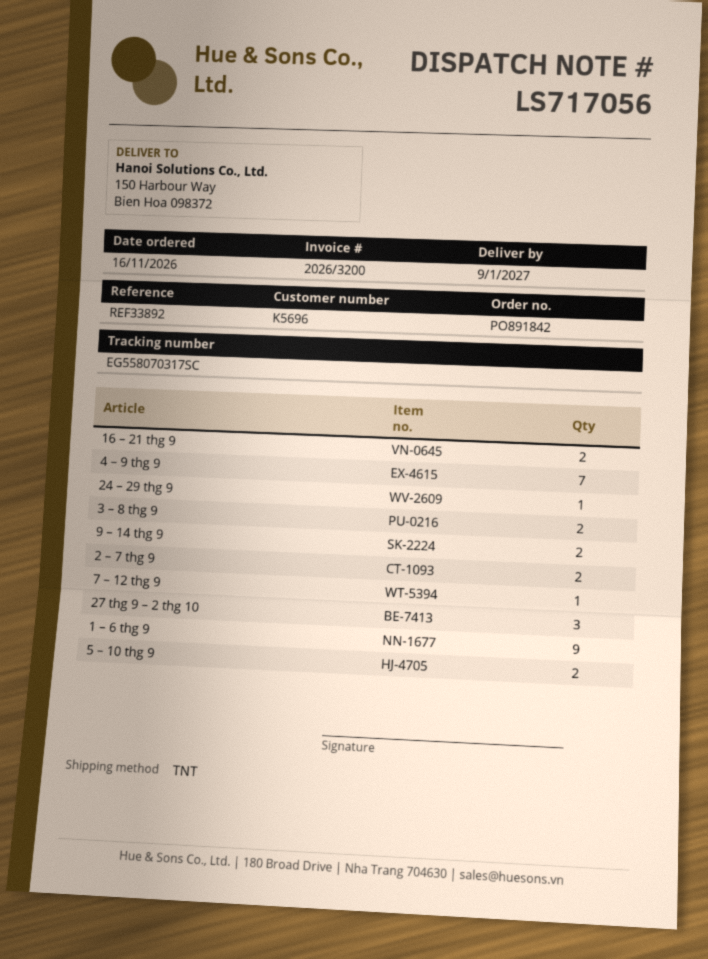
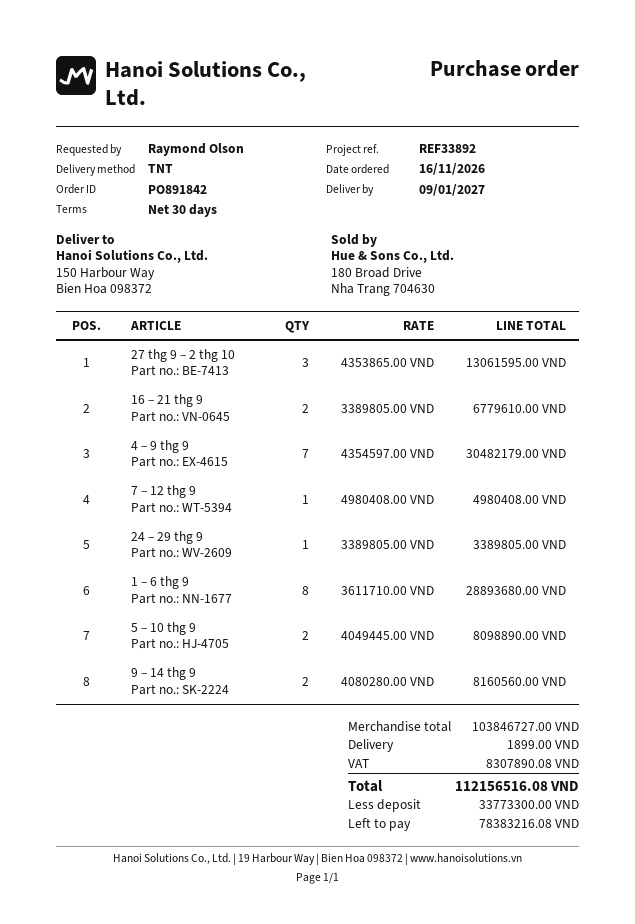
3 – 8 thg 9: 2 -> none
2 – 7 thg 9: 2 -> none
1 – 6 thg 9: 9 -> 8

